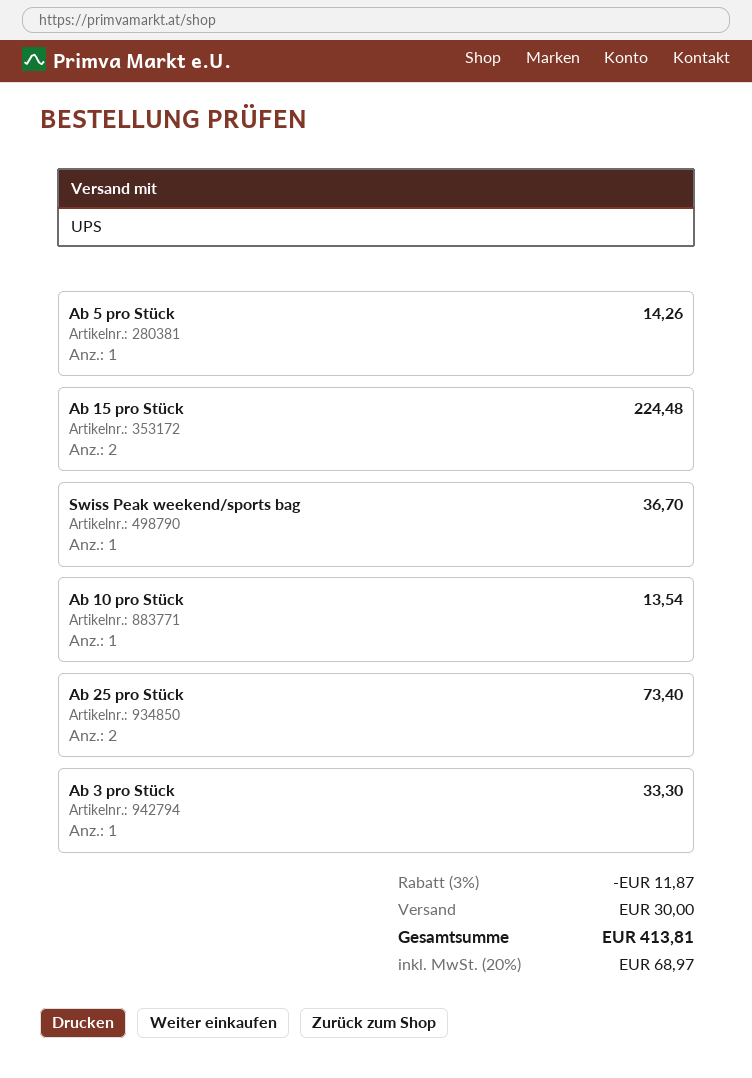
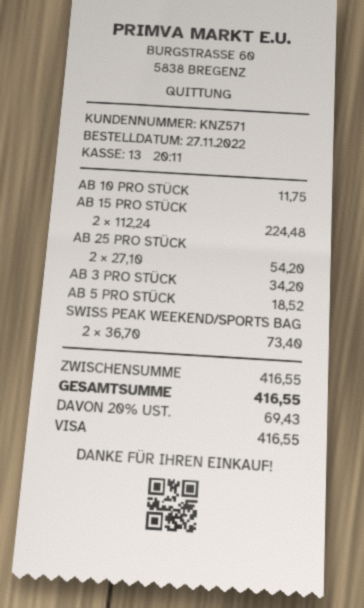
Ab 5 pro Stück: 1 for 14.26 -> 1 for 18.52
Swiss Peak weekend/sports bag: 1 for 36.70 -> 2 for 73.40
Ab 10 pro Stück: 1 for 13.54 -> 1 for 11.75
Ab 25 pro Stück: 2 for 73.40 -> 2 for 54.20
Ab 3 pro Stück: 1 for 33.30 -> 1 for 34.20
discount: 3% = 11.87 -> none
shipping: 30.00 -> none
tax: 20% = 68.97 -> 20% = 69.43
total: 413.81 -> 416.55

